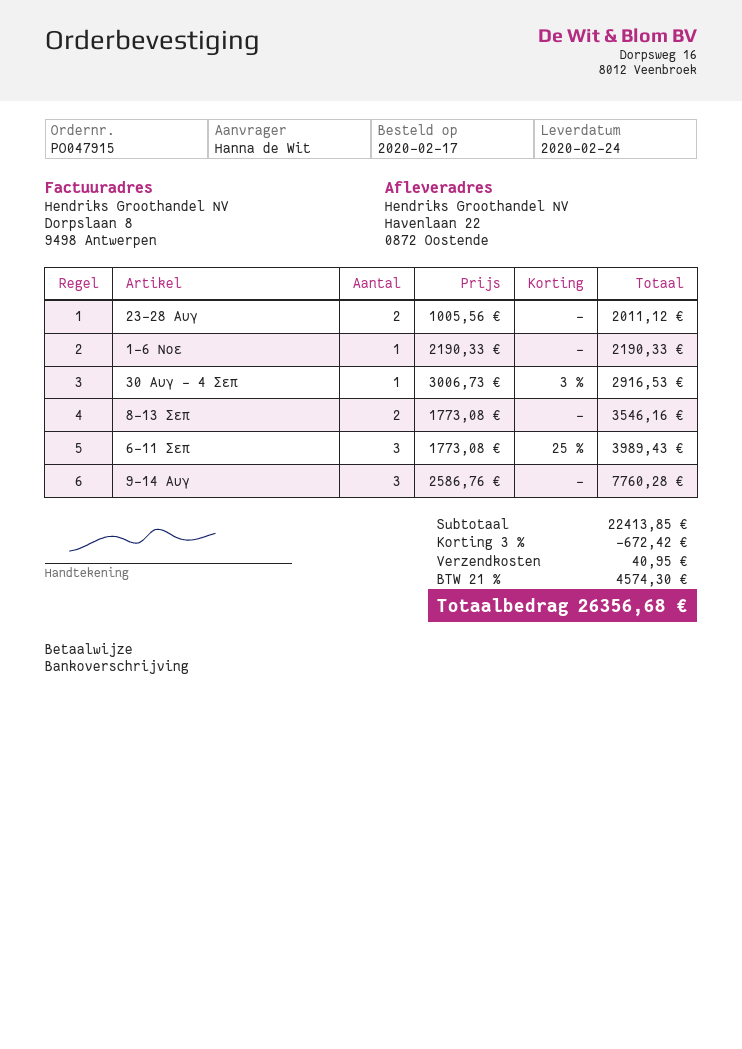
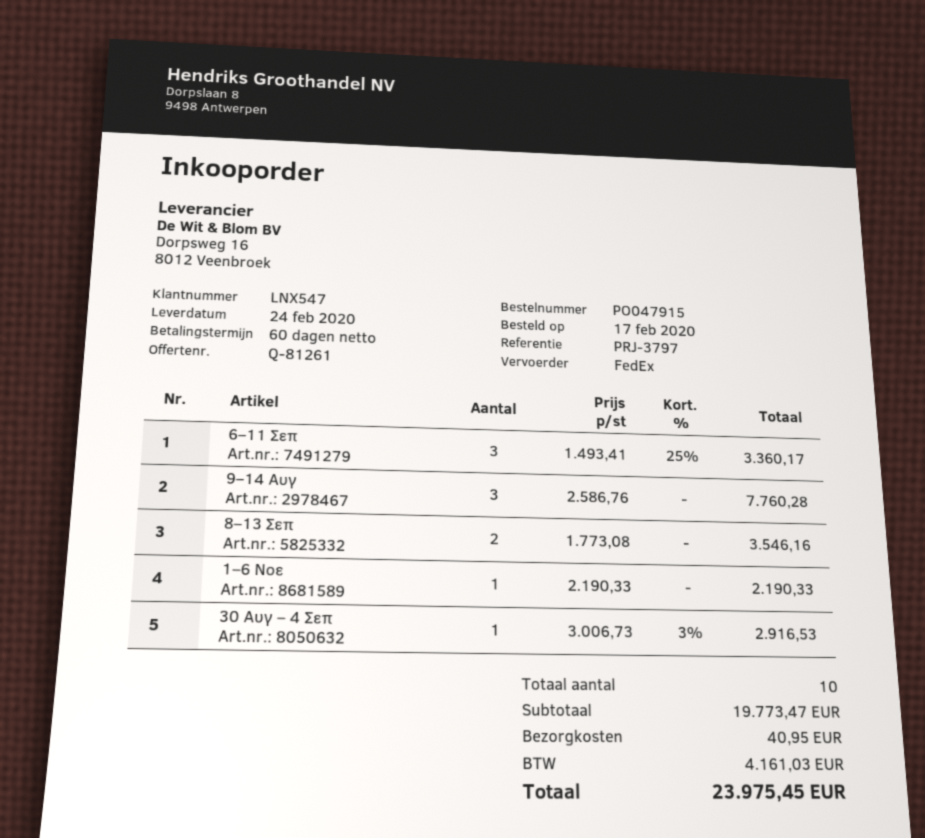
23–28 Αυγ: 2 x 1005.56 = 2011.12 -> none
6–11 Σεπ: 3 x 1773.08 - 25% = 3989.43 -> 3 x 1493.41 - 25% = 3360.17
subtotal: 22413.85 -> 19773.47
discount: 3% = 672.42 -> none
tax: 4574.30 -> 4161.03
total: 26356.68 -> 23975.45

